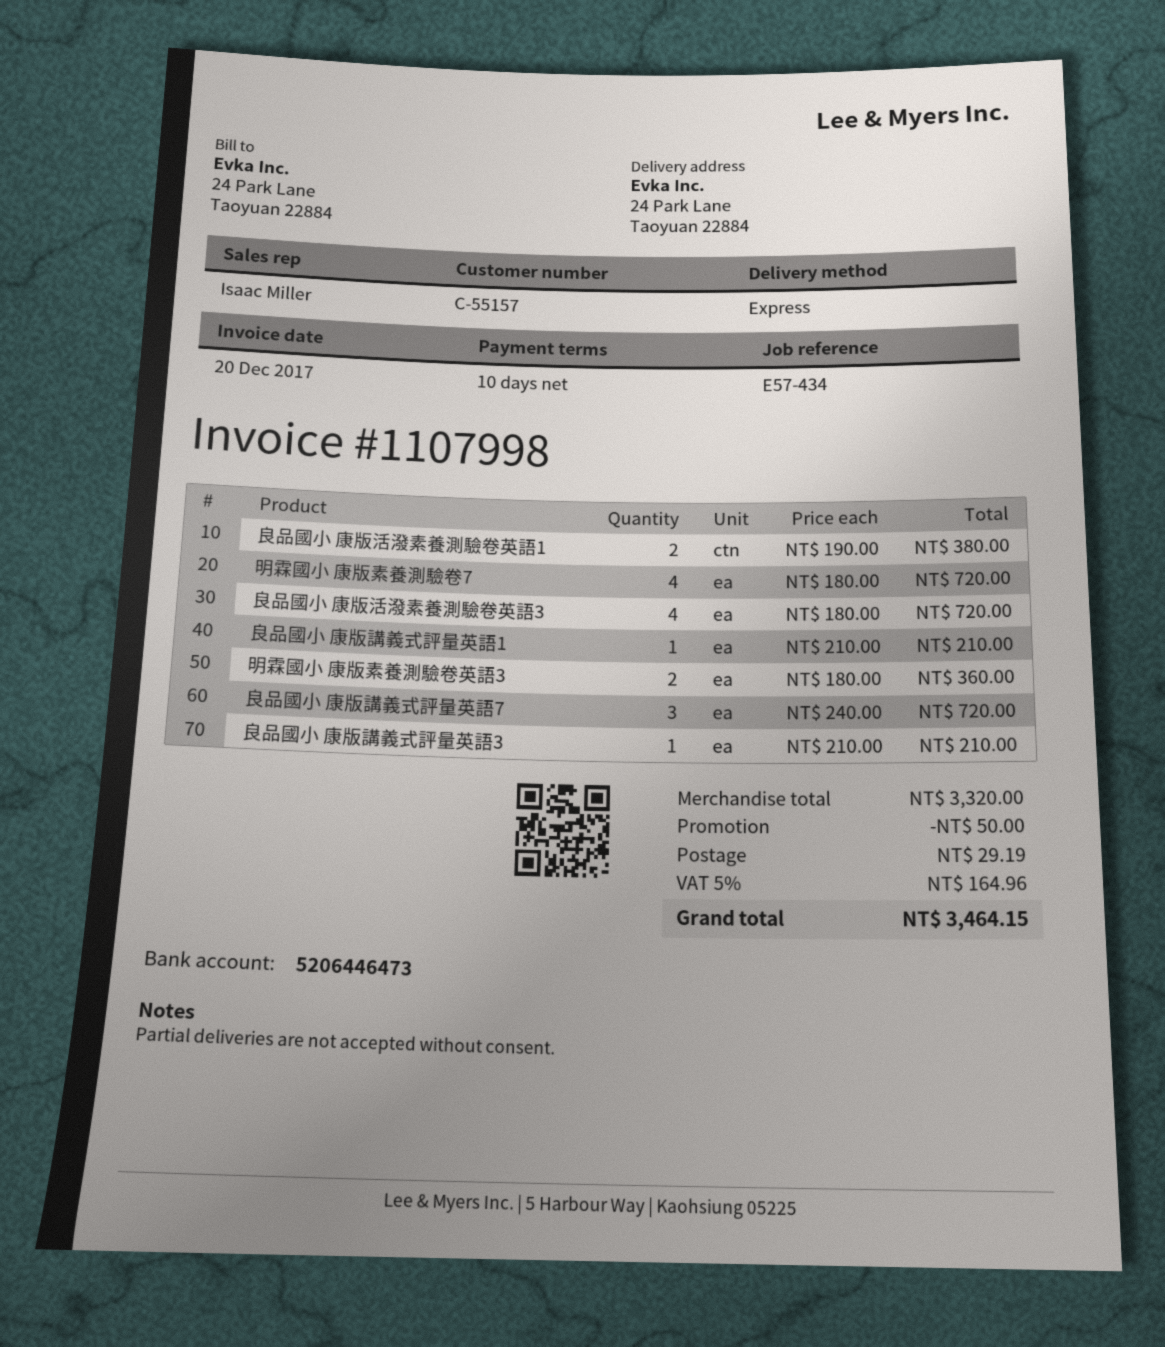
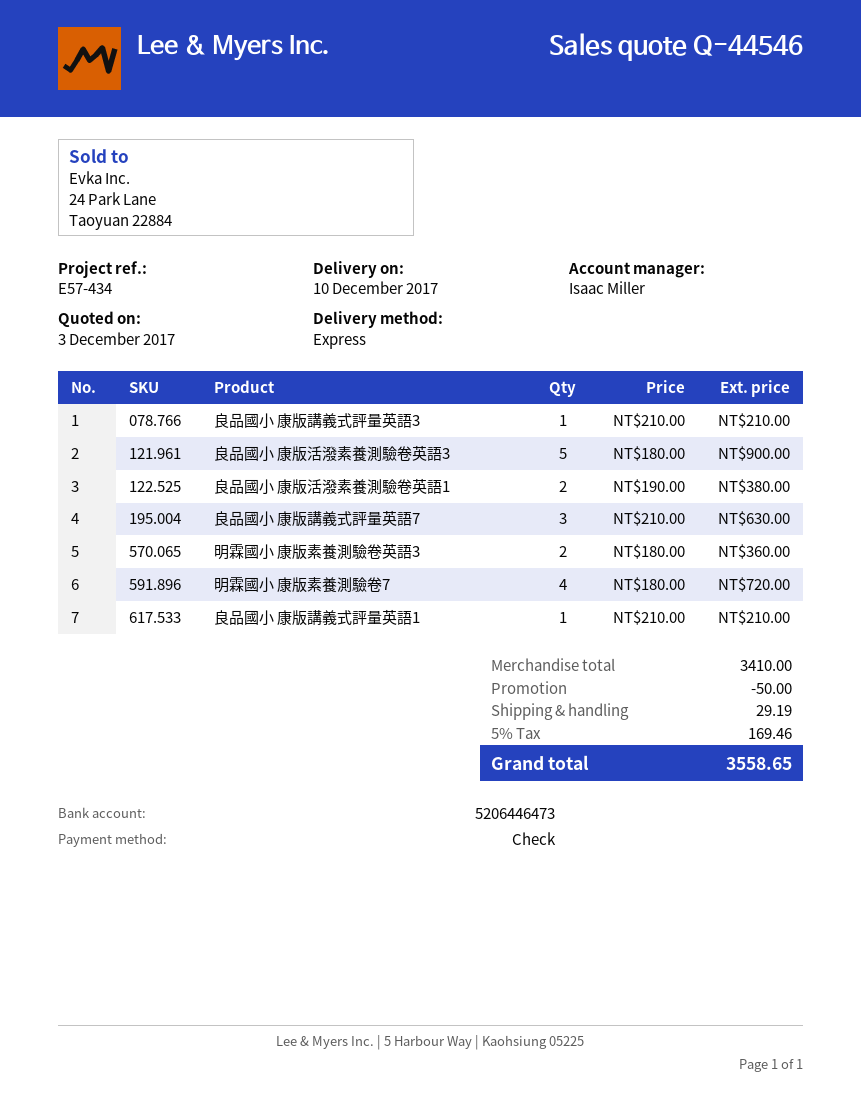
良品國小 康版活潑素養測驗卷英語3: 4 x 180.00 = 720.00 -> 5 x 180.00 = 900.00
良品國小 康版講義式評量英語7: 3 x 240.00 = 720.00 -> 3 x 210.00 = 630.00
subtotal: 3320.00 -> 3410.00
tax: 5% = 164.96 -> 5% = 169.46
total: 3464.15 -> 3558.65

